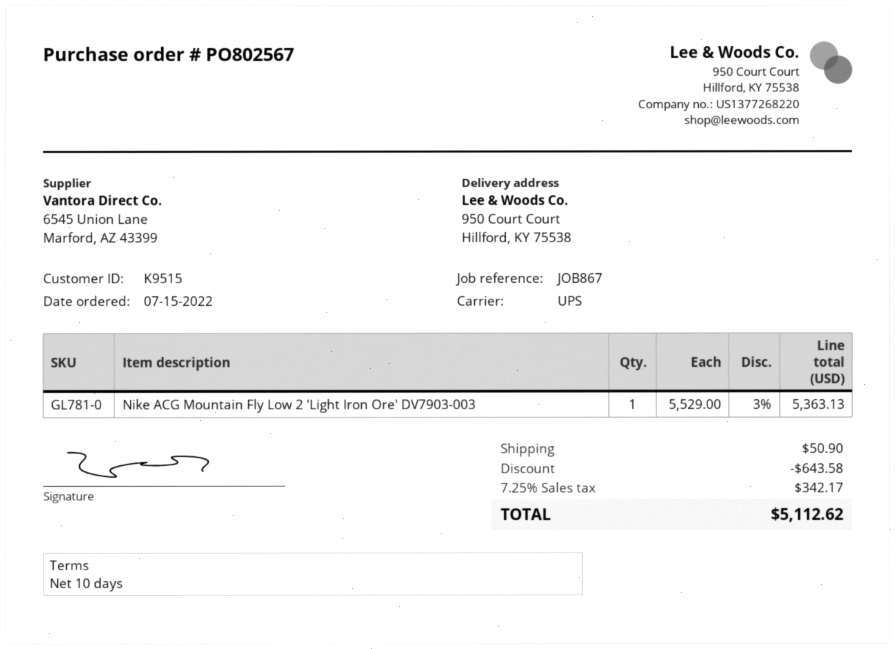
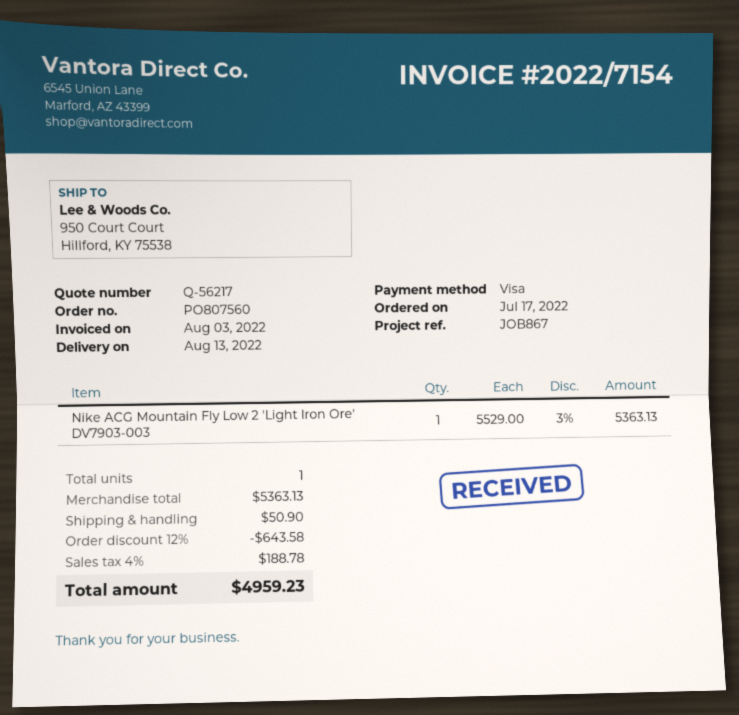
order number: PO802567 -> PO807560
order date: 2022-07-15 -> 2022-07-17
tax: 7.25% = 342.17 -> 4% = 188.78
total: 5112.62 -> 4959.23

